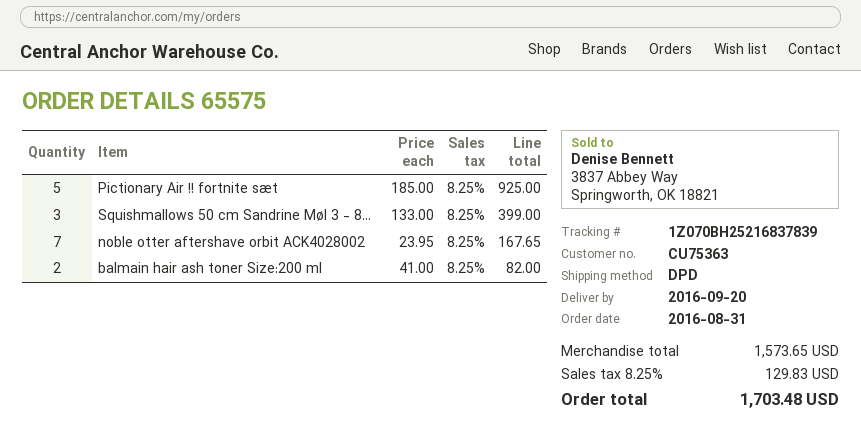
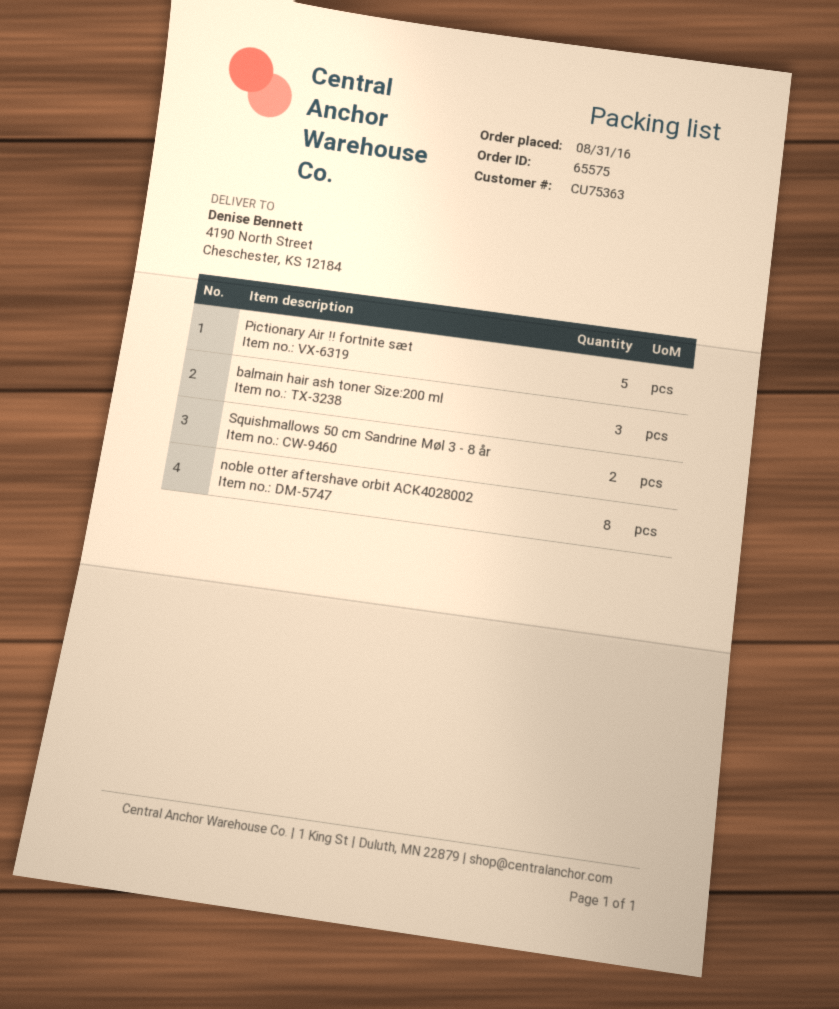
Squishmallows 50 cm Sandrine Møl 3 - 8...: 3 -> 2
noble otter aftershave orbit ACK4028002: 7 -> 8
balmain hair ash toner Size:200 ml: 2 -> 3

